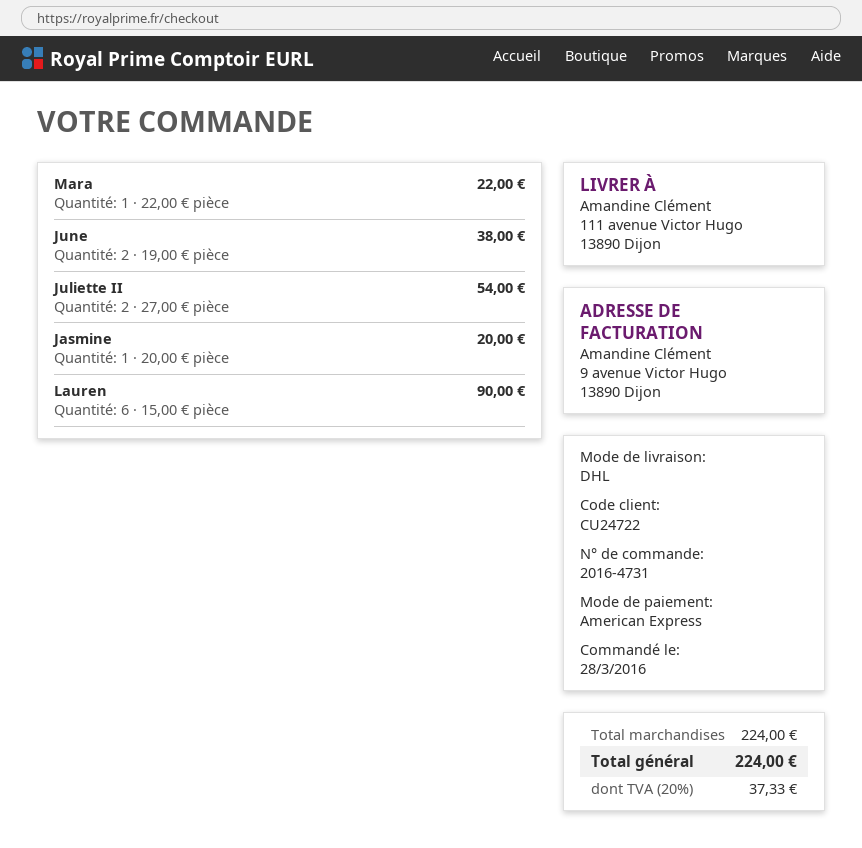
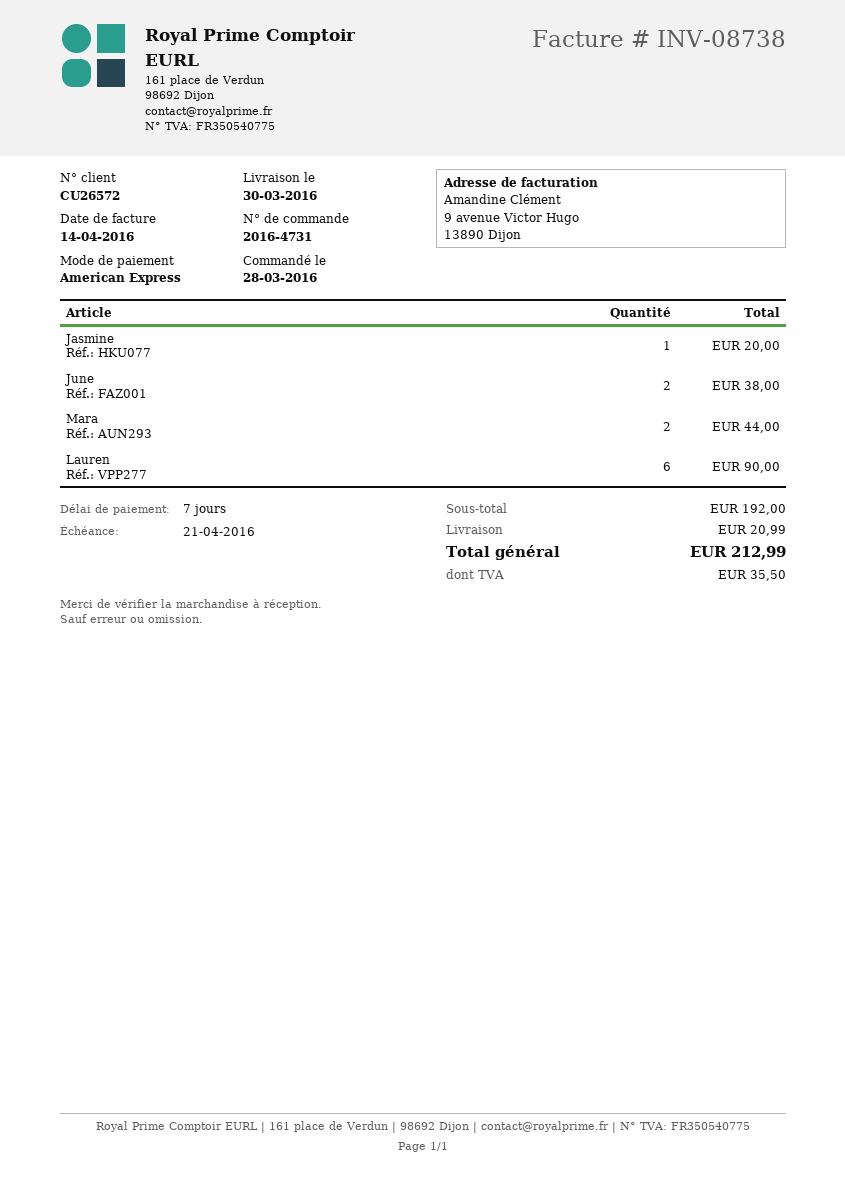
customer number: CU24722 -> CU26572
Mara: 1 for 22.00 -> 2 for 44.00
Juliette II: 2 for 54.00 -> none
subtotal: 224.00 -> 192.00
shipping: none -> 20.99
tax: 37.33 -> 35.50
total: 224.00 -> 212.99

